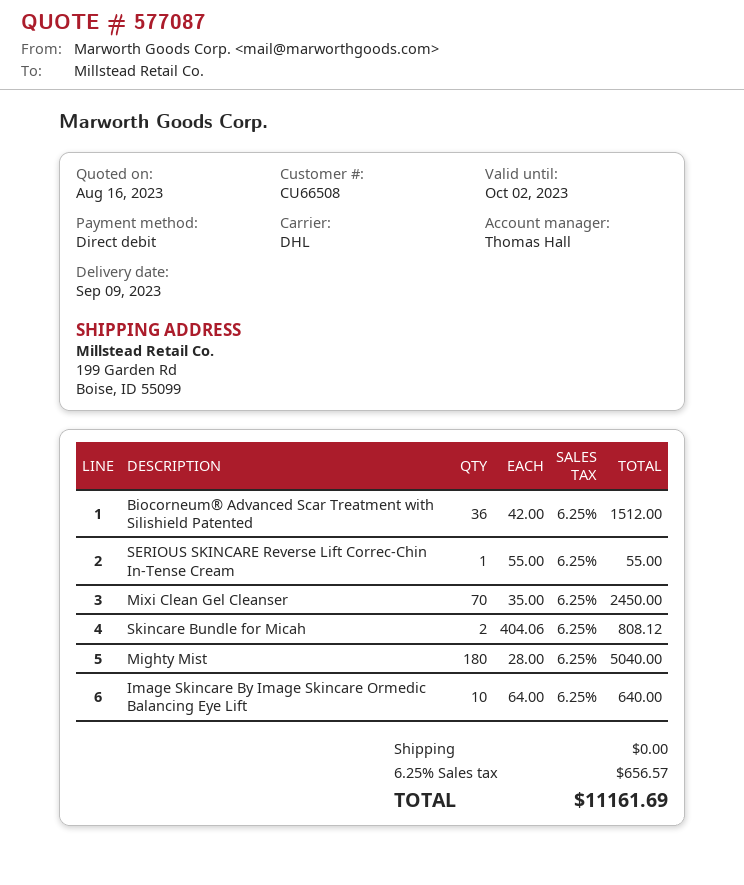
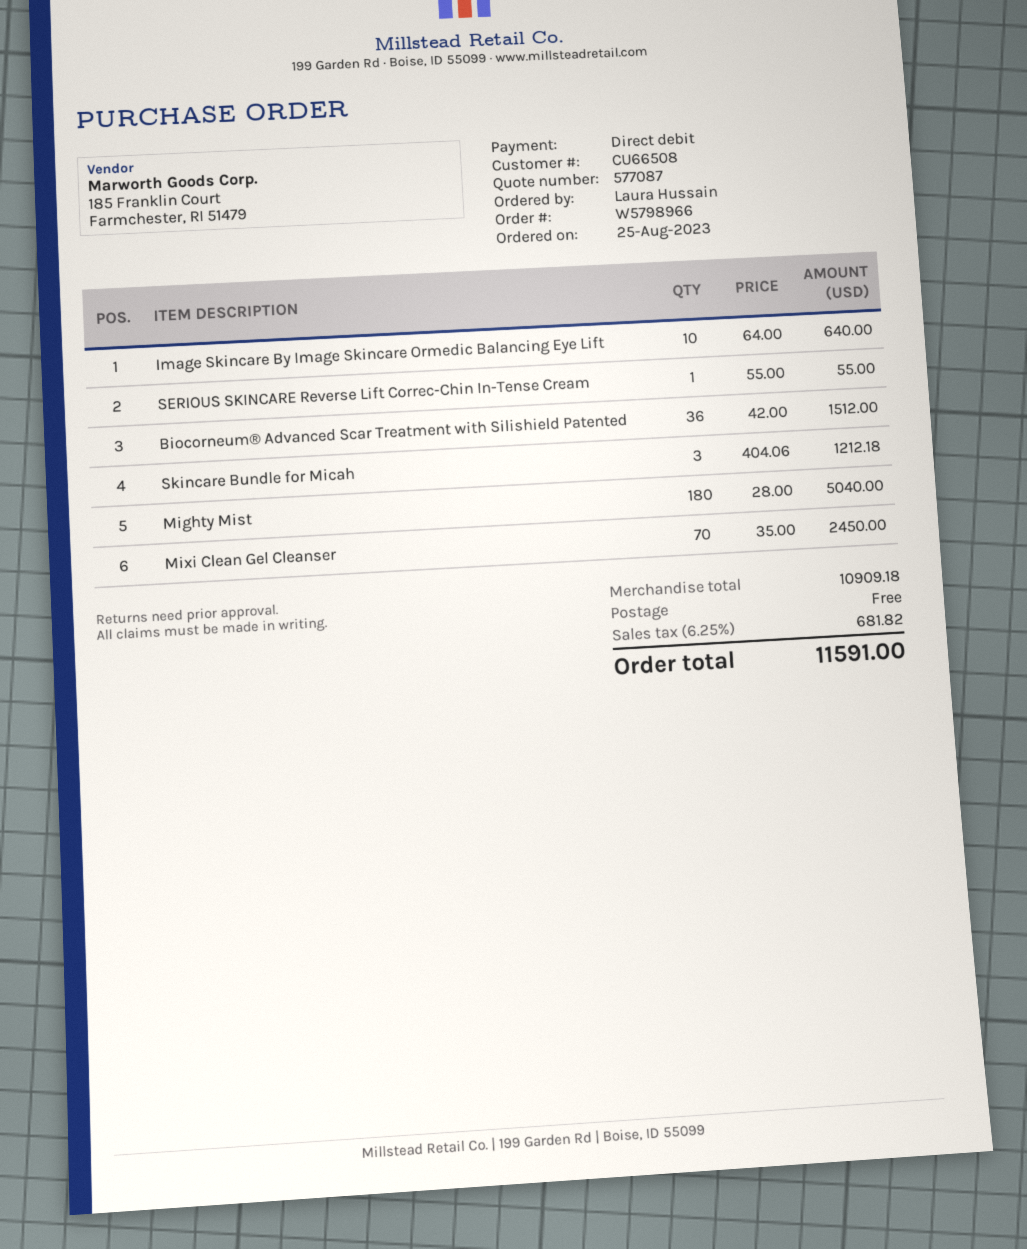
Skincare Bundle for Micah: 2 x 404.06 = 808.12 -> 3 x 404.06 = 1212.18
tax: 6.25% = 656.57 -> 6.25% = 681.82
total: 11161.69 -> 11591.00

